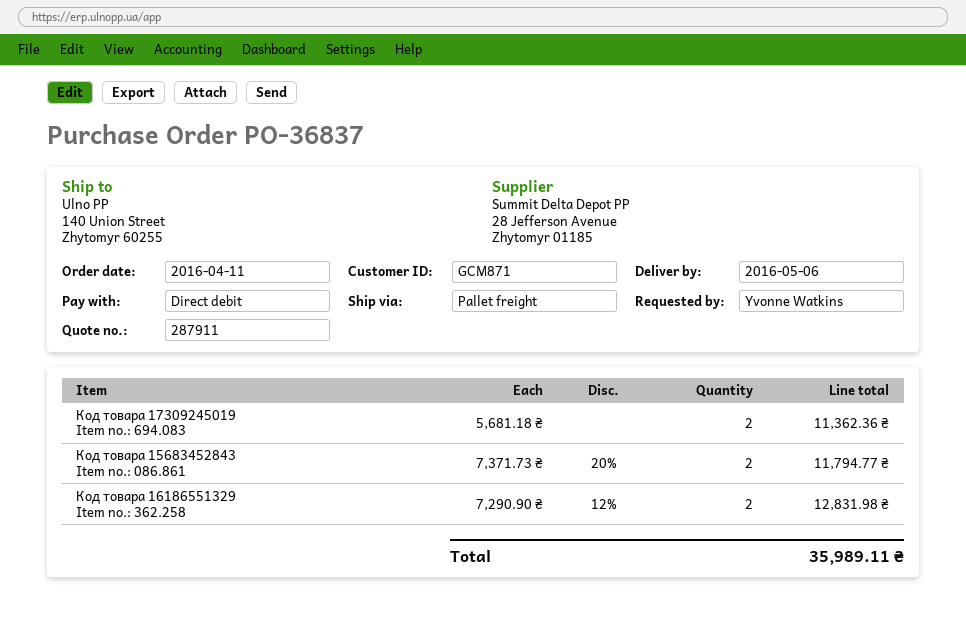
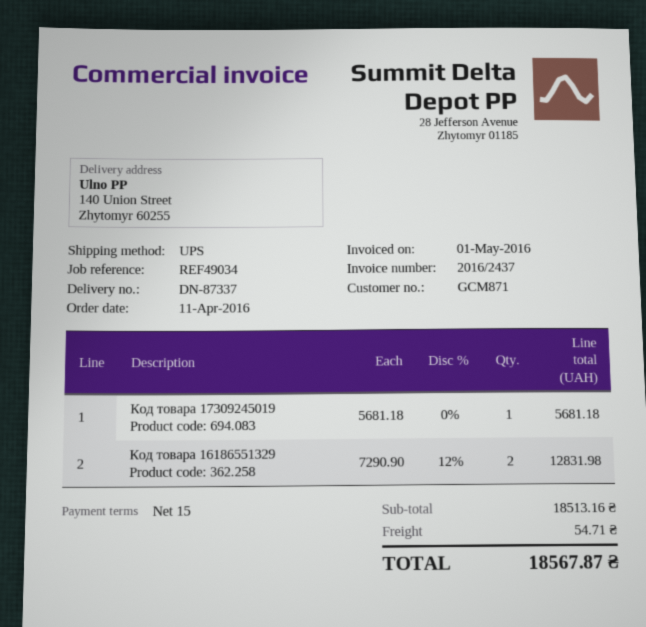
shipping method: pallet freight -> UPS
Код товара 17309245019: 2 x 5681.18 = 11362.36 -> 1 x 5681.18 = 5681.18
Код товара 15683452843: 2 x 7371.73 - 20% = 11794.77 -> none
shipping: none -> 54.71
total: 35989.11 -> 18567.87

